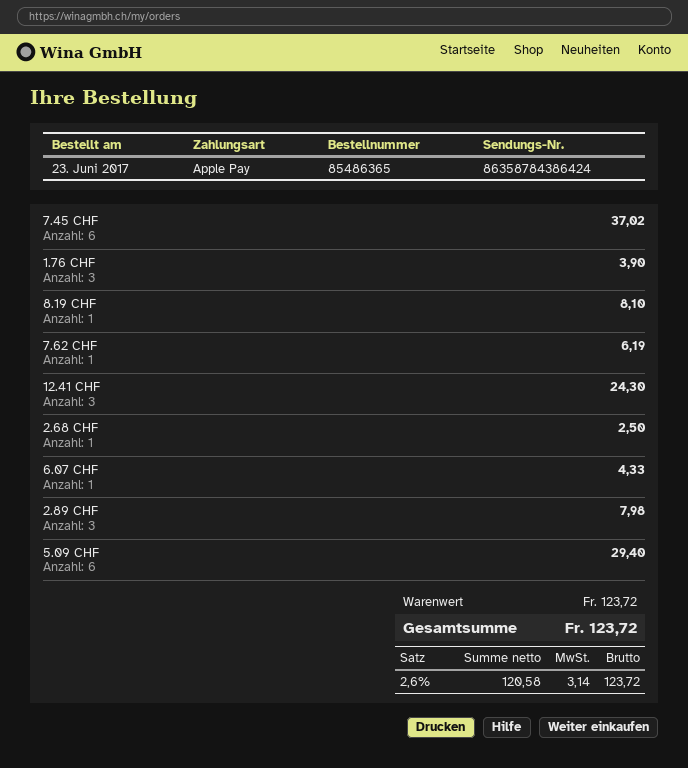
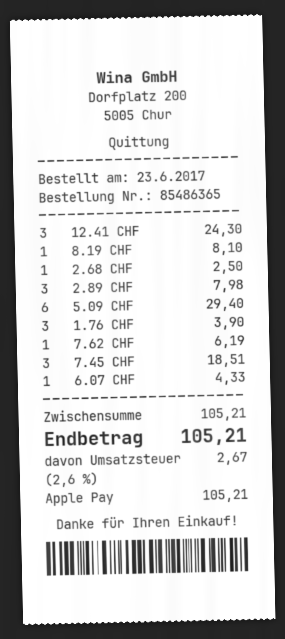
7.45 CHF: 6 for 37.02 -> 3 for 18.51
subtotal: 123.72 -> 105.21
tax: 2.6% = 3.14 -> 2.6% = 2.67
total: 123.72 -> 105.21

